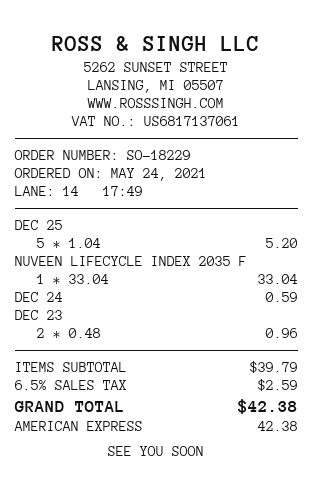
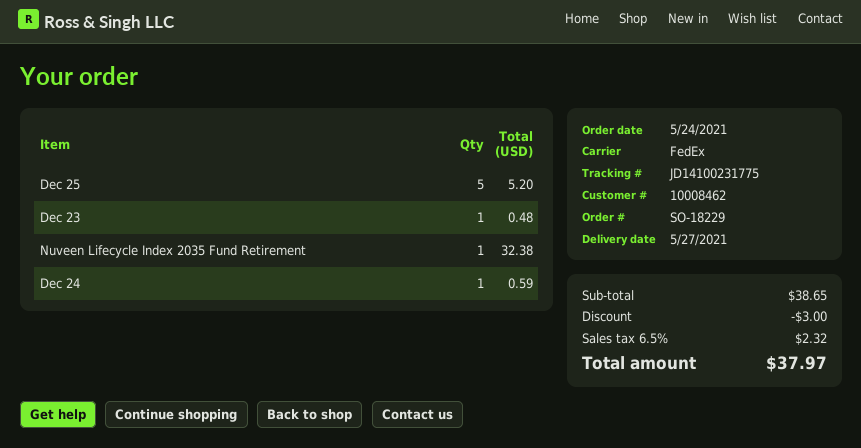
NUVEEN LIFECYCLE INDEX 2035 F: 1 for 33.04 -> 1 for 32.38
DEC 23: 2 for 0.96 -> 1 for 0.48
subtotal: 39.79 -> 38.65
discount: none -> 3.00
tax: 6.5% = 2.59 -> 6.5% = 2.32
total: 42.38 -> 37.97

